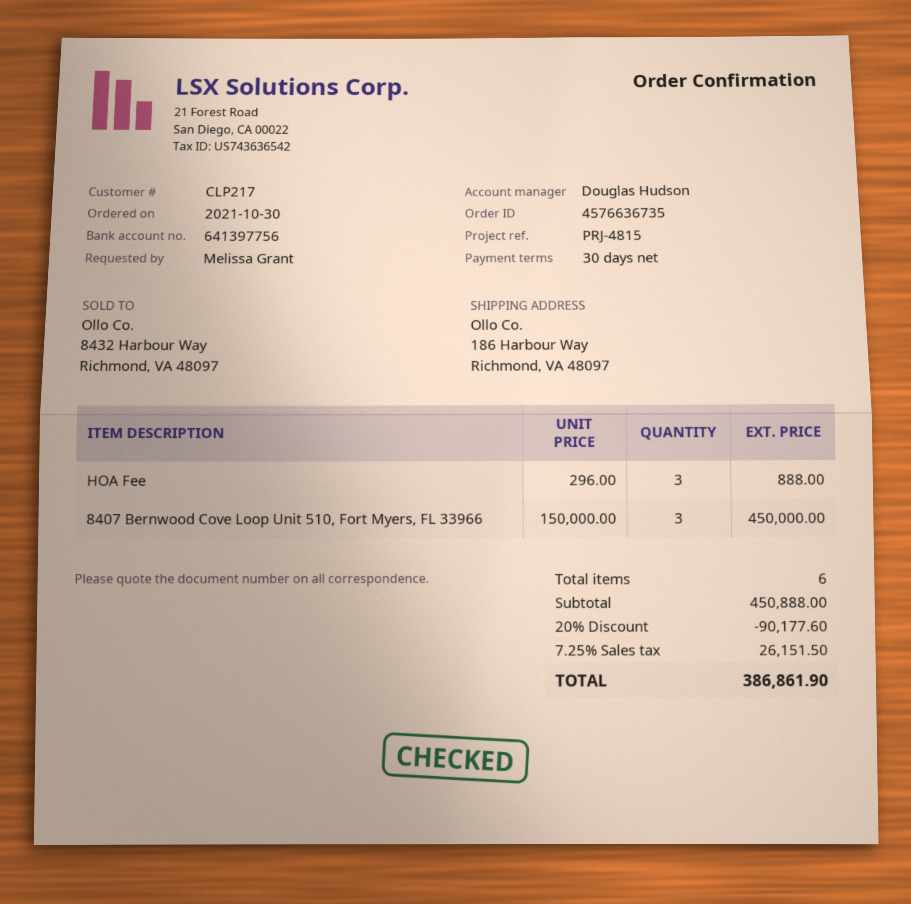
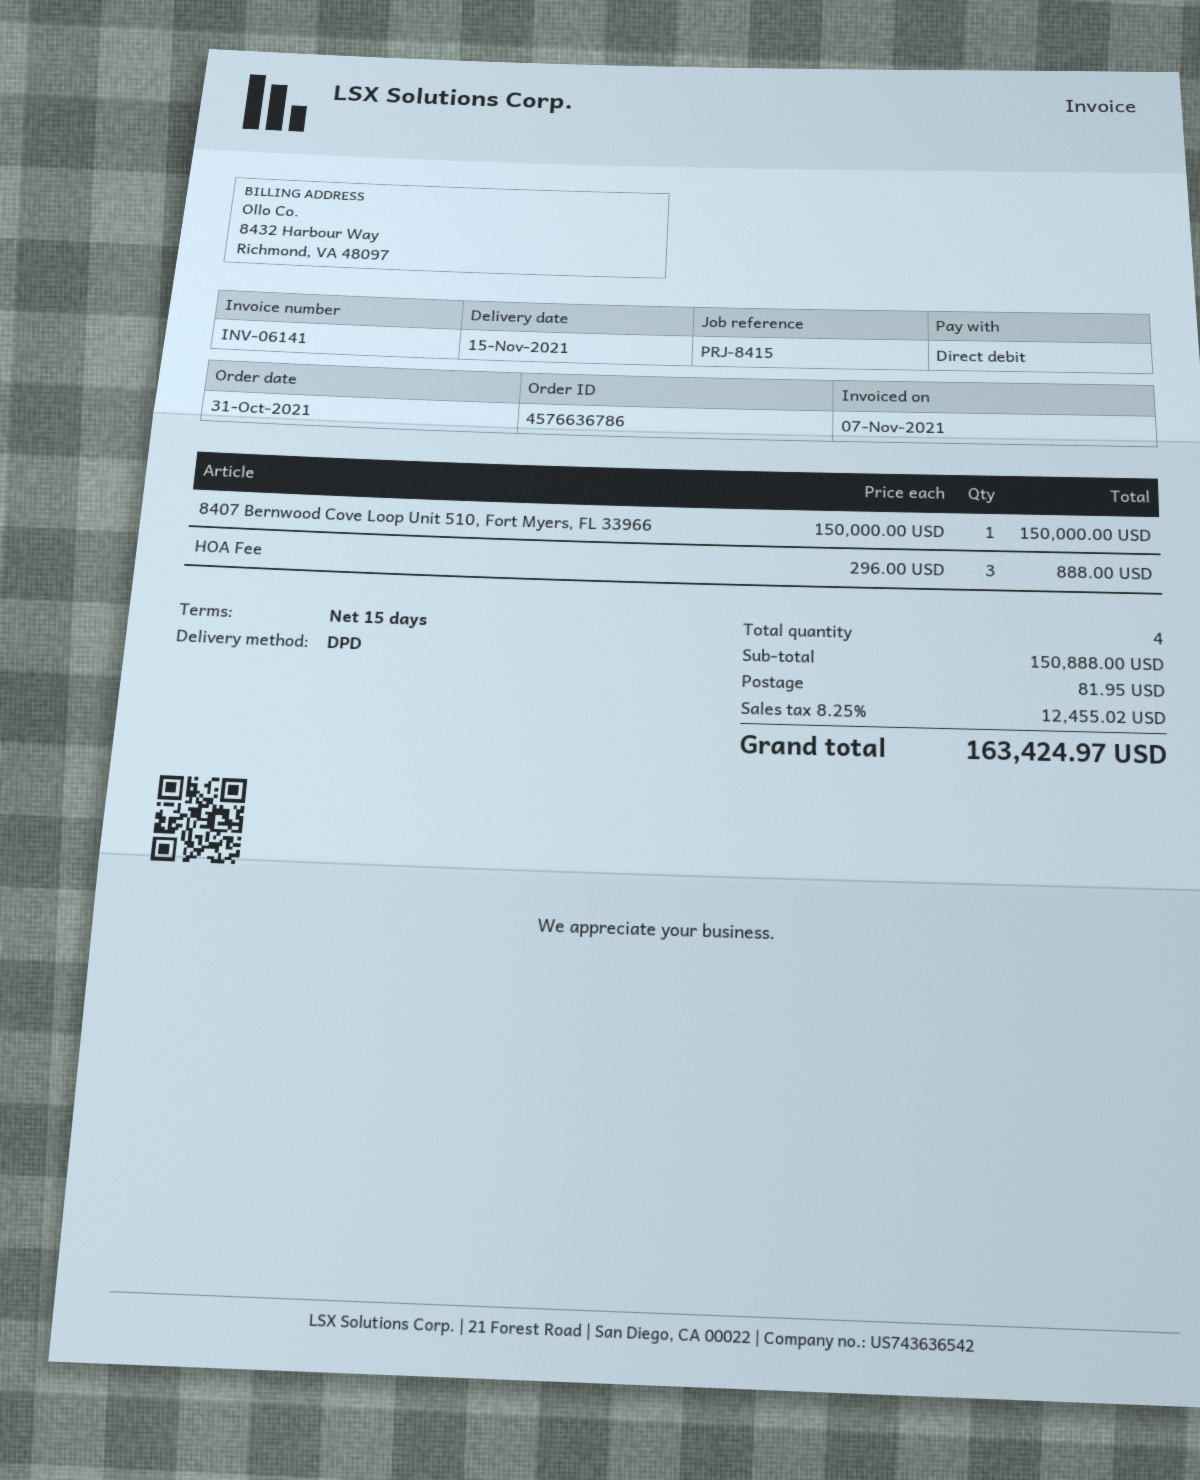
order number: 4576636735 -> 4576636786
order date: 2021-10-30 -> 2021-10-31
payment terms: 30 days -> 15 days
reference: PRJ-4815 -> PRJ-8415
8407 Bernwood Cove Loop Unit 510, Fort Myers, FL 33966: 3 x 150000.00 = 450000.00 -> 1 x 150000.00 = 150000.00
total quantity: 6 -> 4
subtotal: 450888.00 -> 150888.00
discount: 20% = 90177.60 -> none
shipping: none -> 81.95
tax: 7.25% = 26151.50 -> 8.25% = 12455.02
total: 386861.90 -> 163424.97

